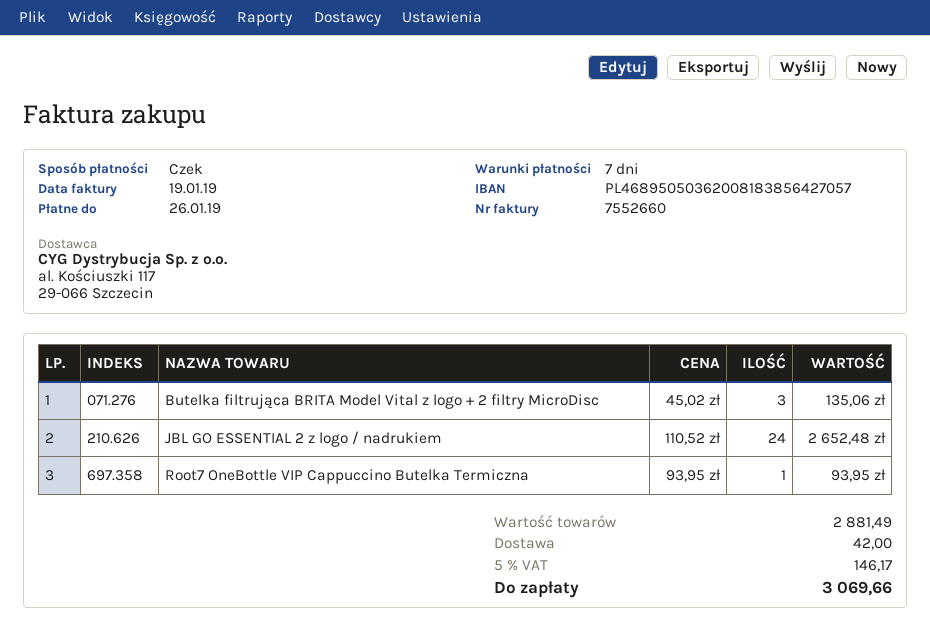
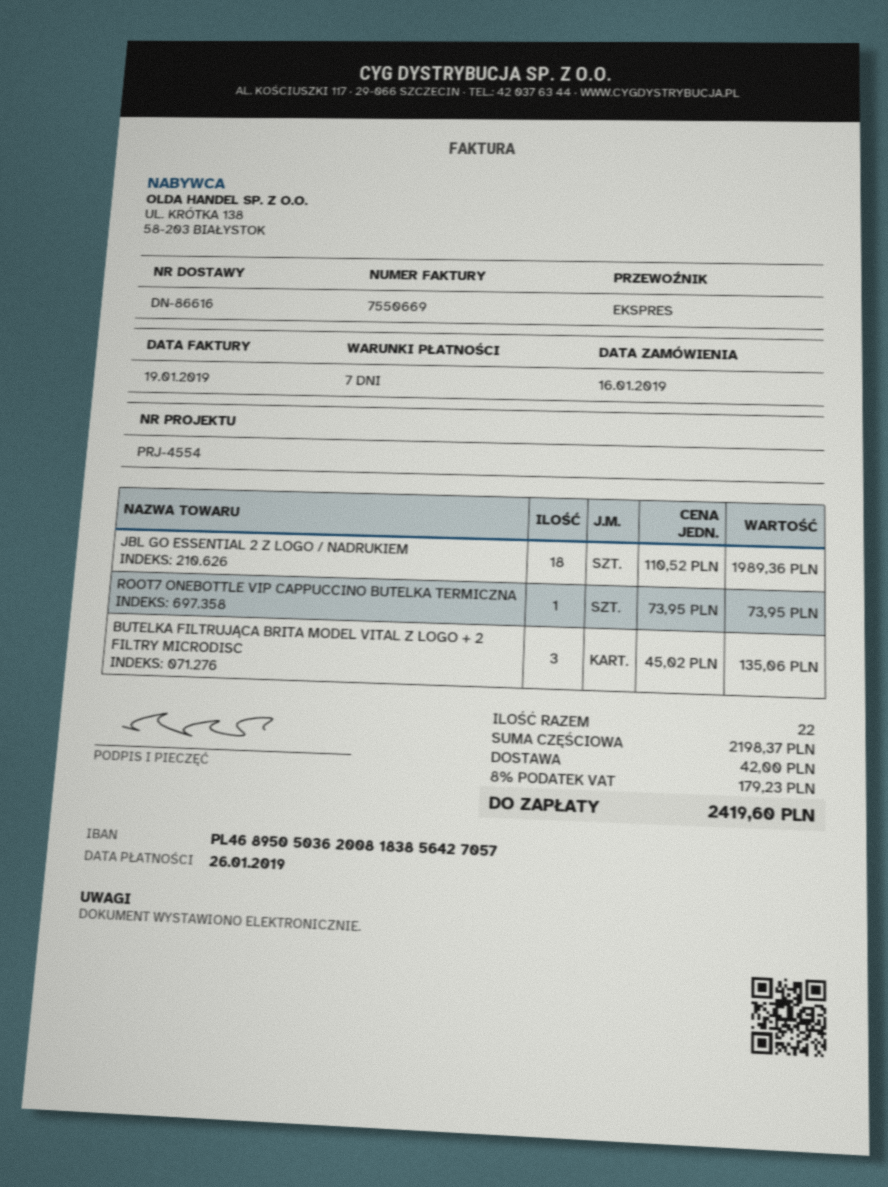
invoice number: 7552660 -> 7550669
JBL GO ESSENTIAL 2 z logo / nadrukiem: 24 x 110.52 = 2652.48 -> 18 x 110.52 = 1989.36
Root7 OneBottle VIP Cappuccino Butelka Termiczna: 1 x 93.95 = 93.95 -> 1 x 73.95 = 73.95
subtotal: 2881.49 -> 2198.37
tax: 5% = 146.17 -> 8% = 179.23
total: 3069.66 -> 2419.60

